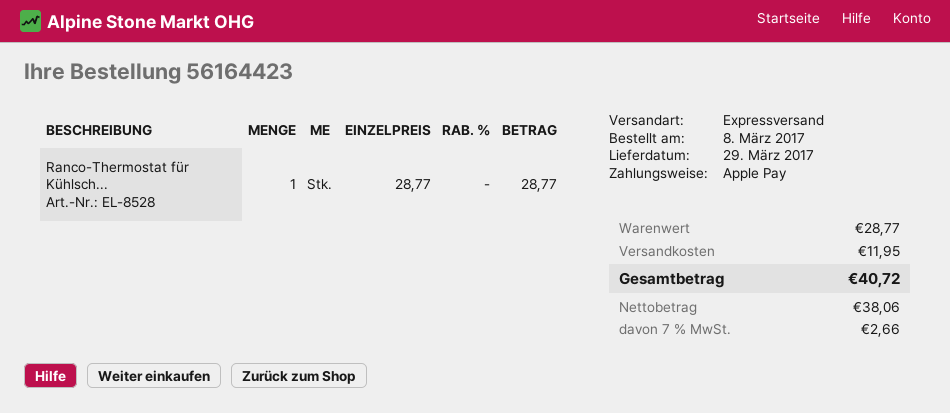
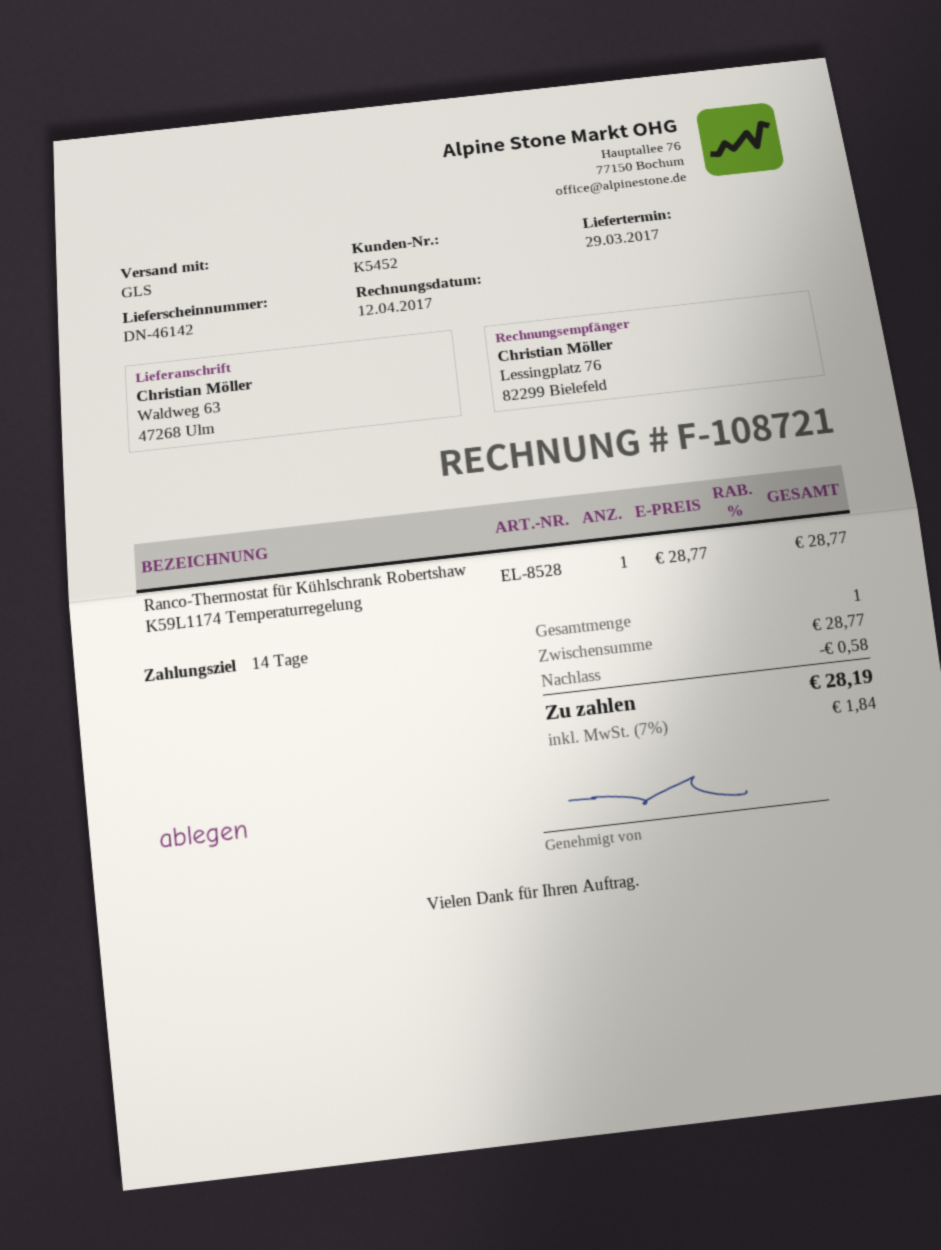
shipping method: express -> GLS
discount: none -> 0.58
shipping: 11.95 -> none
tax: 7% = 2.66 -> 7% = 1.84
total: 40.72 -> 28.19

